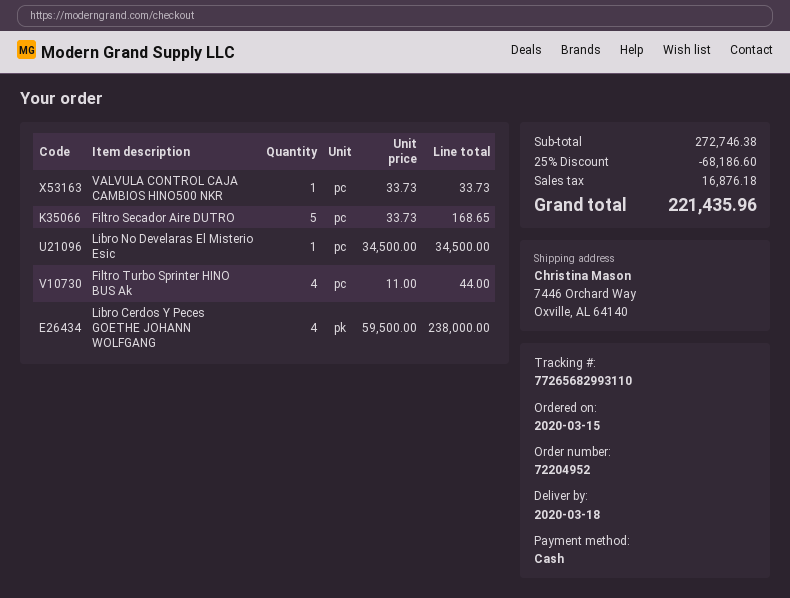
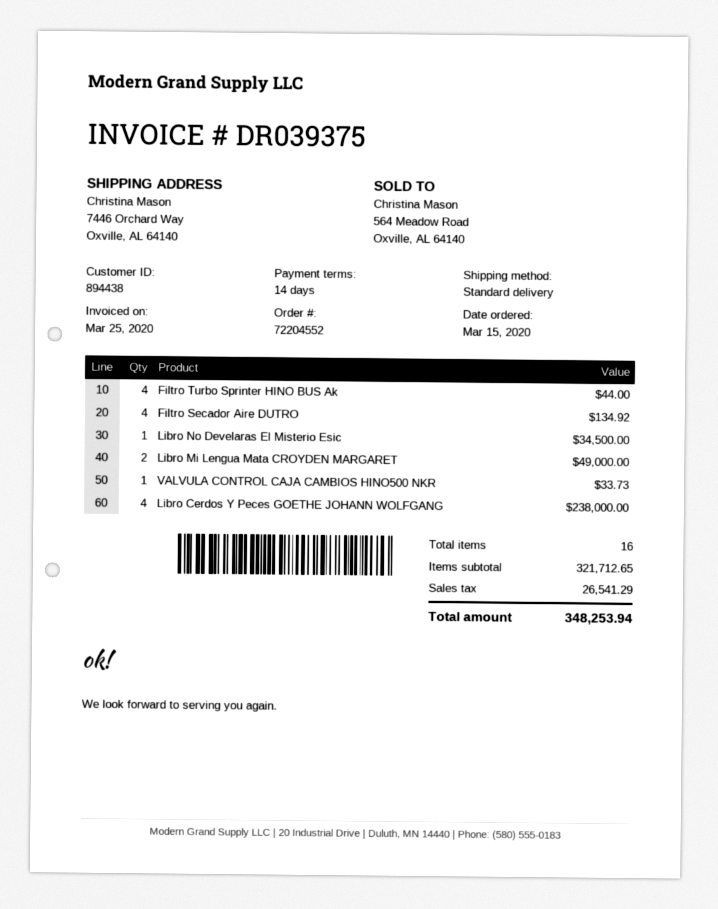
order number: 72204952 -> 72204552
Filtro Secador Aire DUTRO: 5 for 168.65 -> 4 for 134.92
Libro Mi Lengua Mata CROYDEN MARGARET: none -> 2 for 49000.00
subtotal: 272746.38 -> 321712.65
discount: 25% = 68186.60 -> none
tax: 16876.18 -> 26541.29
total: 221435.96 -> 348253.94

